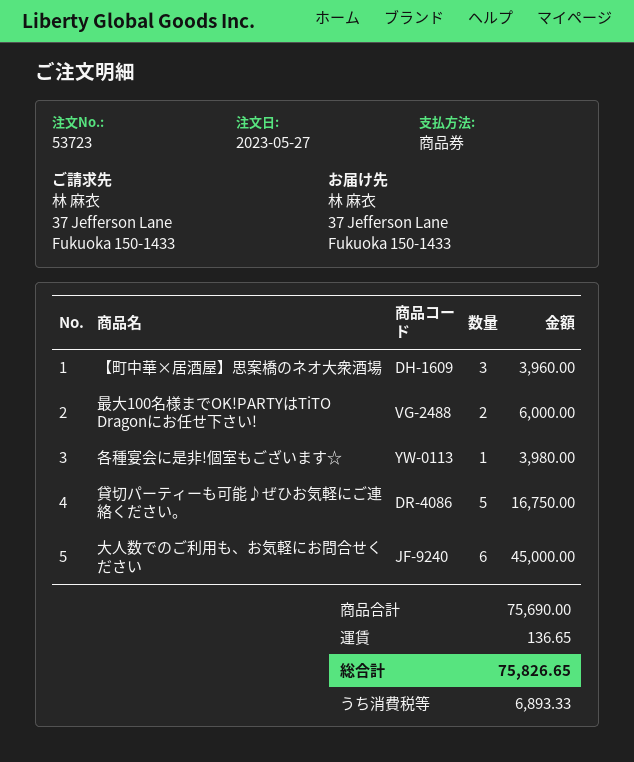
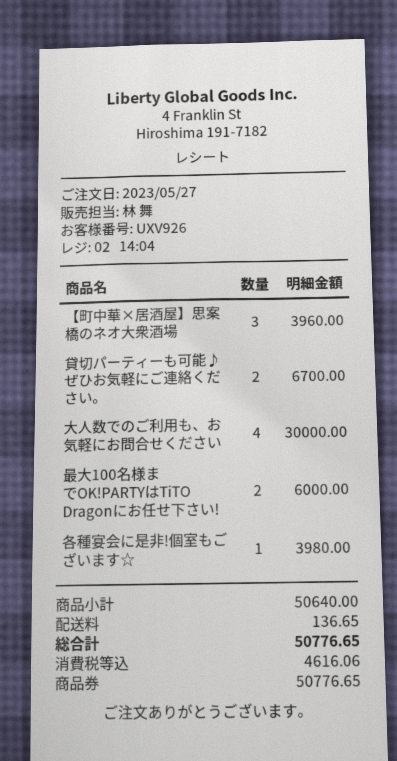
貸切パーティーも可能♪ぜひお気軽にご連絡ください。: 5 for 16750.00 -> 2 for 6700.00
大人数でのご利用も、お気軽にお問合せください: 6 for 45000.00 -> 4 for 30000.00
subtotal: 75690.00 -> 50640.00
tax: 6893.33 -> 4616.06
total: 75826.65 -> 50776.65

